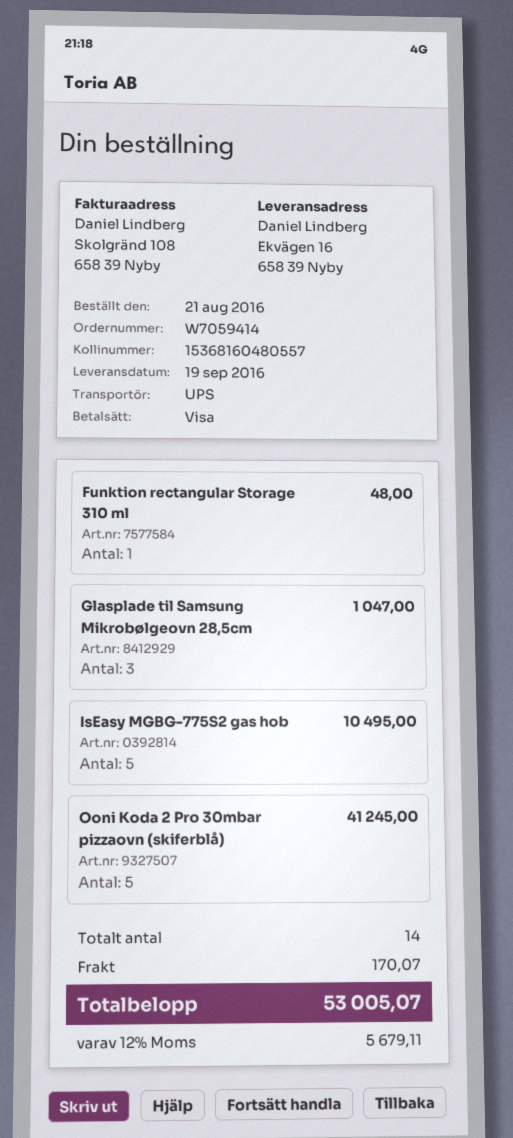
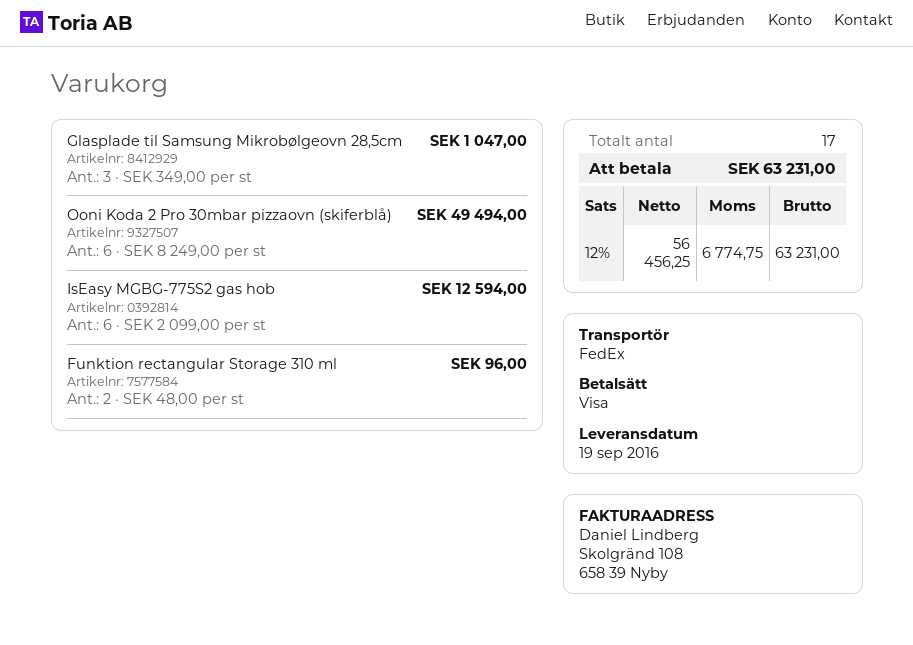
shipping method: UPS -> FedEx
Funktion rectangular Storage 310 ml: 1 for 48.00 -> 2 for 96.00
IsEasy MGBG-775S2 gas hob: 5 for 10495.00 -> 6 for 12594.00
Ooni Koda 2 Pro 30mbar pizzaovn (skiferblå): 5 for 41245.00 -> 6 for 49494.00
total quantity: 14 -> 17
shipping: 170.07 -> none
tax: 12% = 5679.11 -> 12% = 6774.75
total: 53005.07 -> 63231.00

